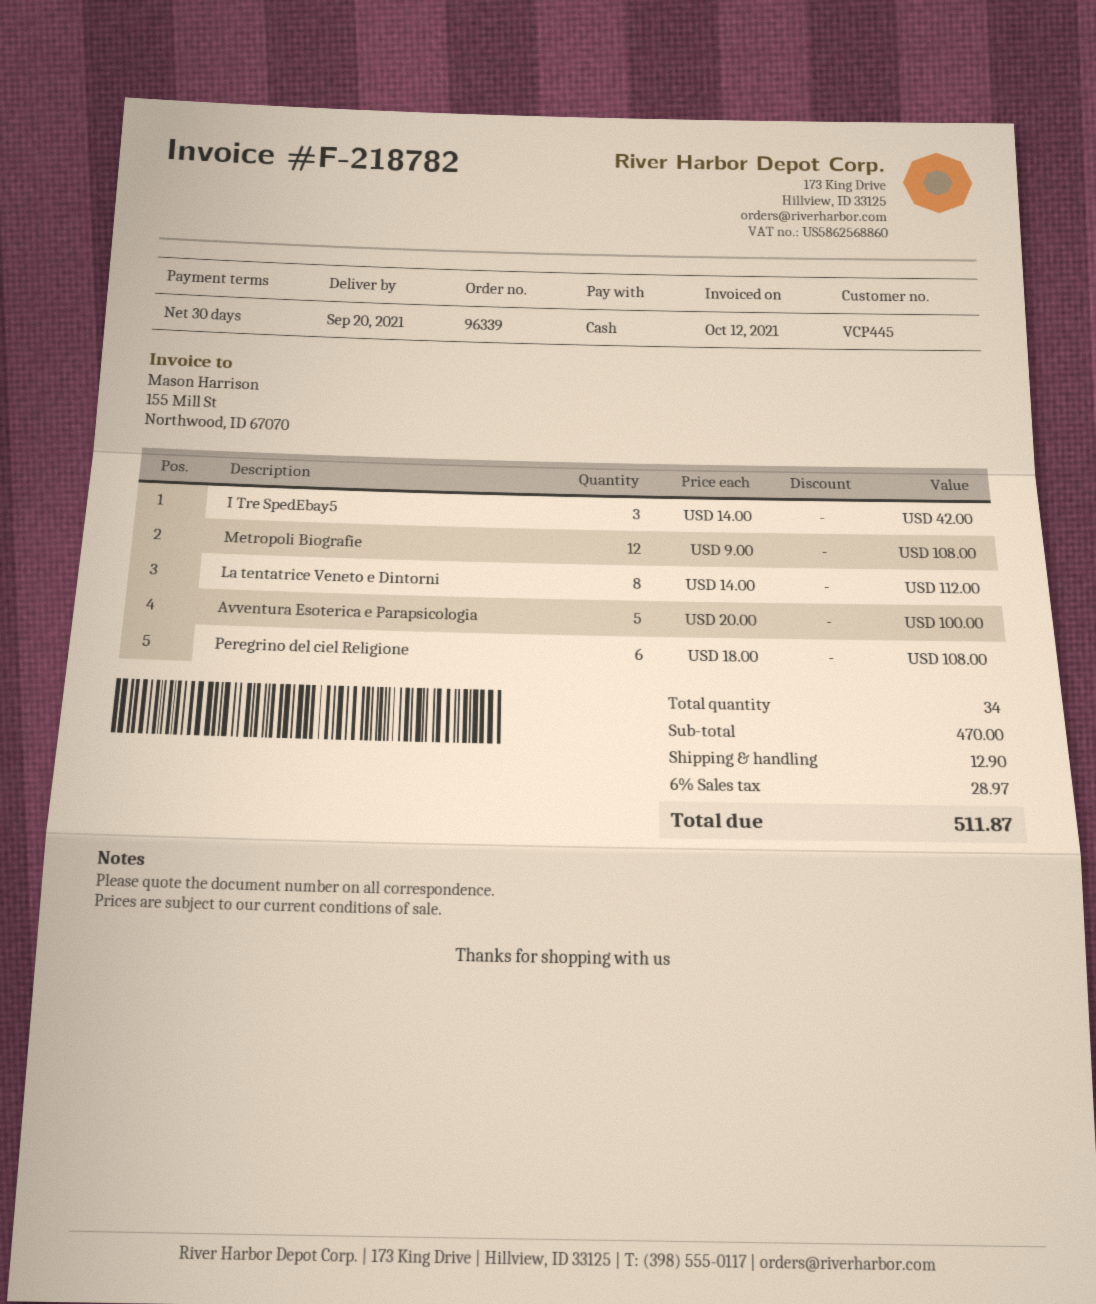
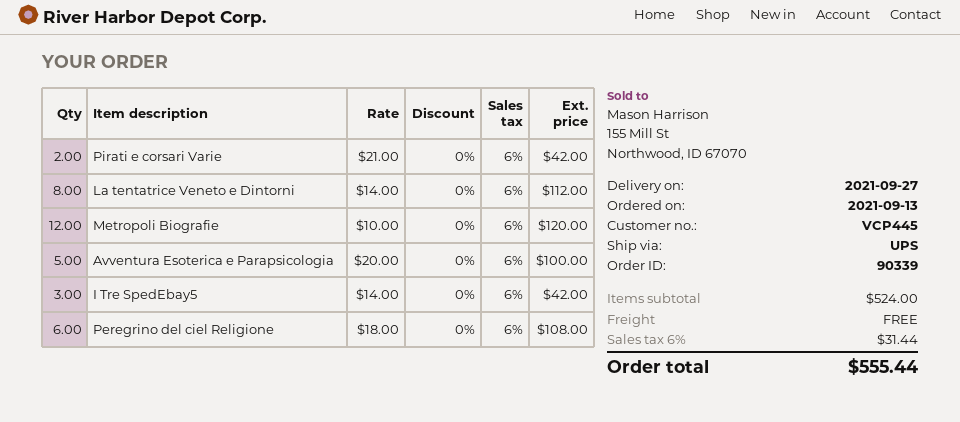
order number: 96339 -> 90339
delivery date: 2021-09-20 -> 2021-09-27
Metropoli Biografie: 12 x 9.00 = 108.00 -> 12 x 10.00 = 120.00
Pirati e corsari Varie: none -> 2 x 21.00 = 42.00
subtotal: 470.00 -> 524.00
shipping: 12.90 -> 0.00
tax: 6% = 28.97 -> 6% = 31.44
total: 511.87 -> 555.44

